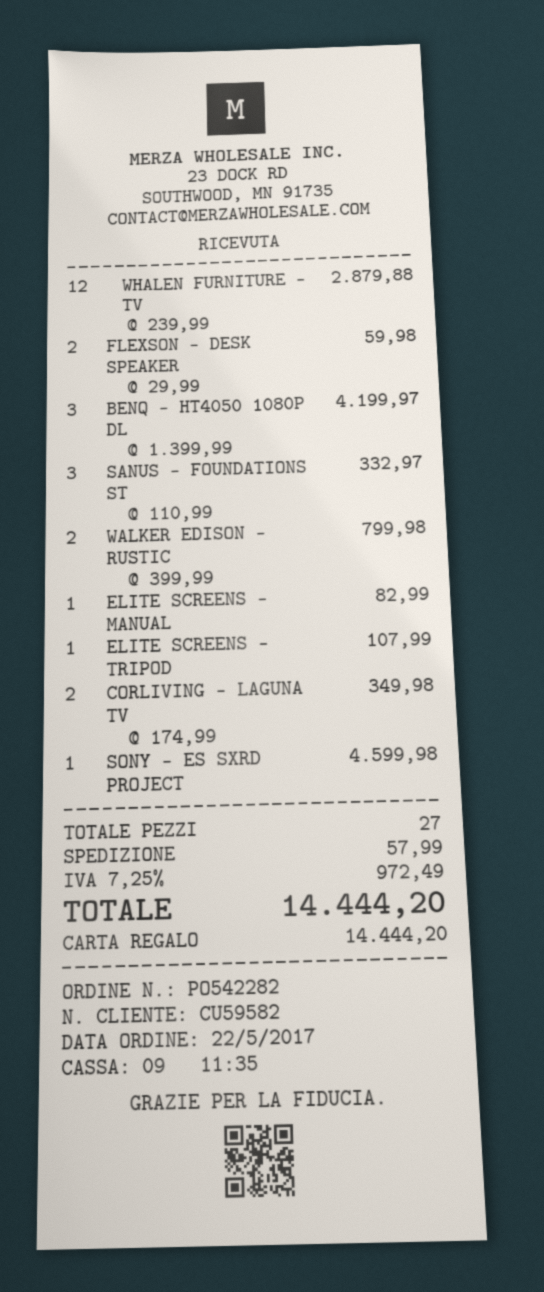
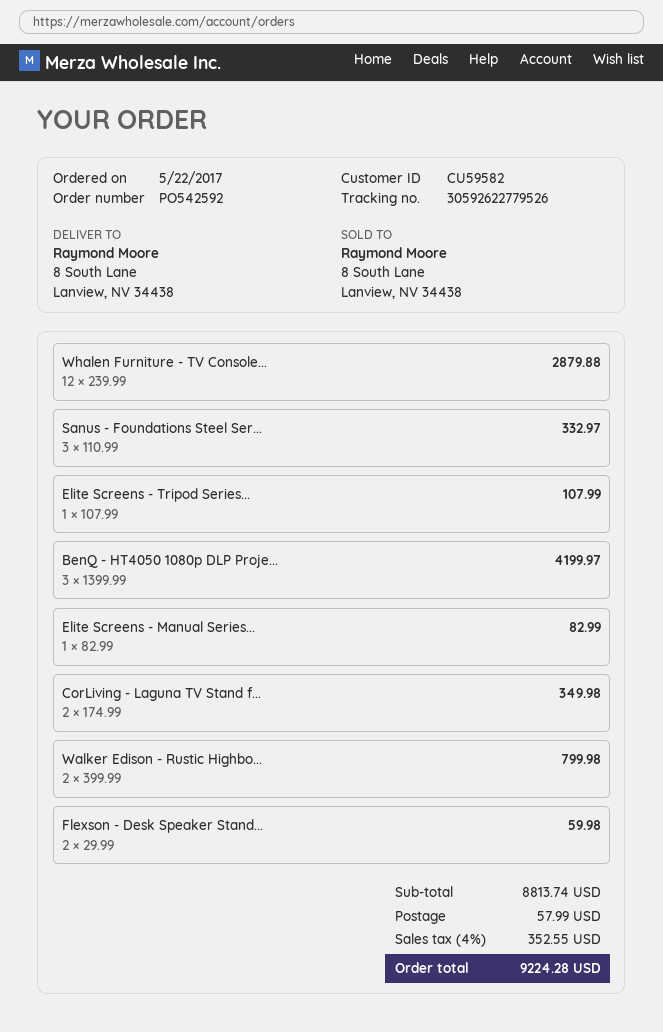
order number: PO542282 -> PO542592
SONY - ES SXRD PROJECT: 1 x 4599.98 = 4599.98 -> none
tax: 7.25% = 972.49 -> 4% = 352.55
total: 14444.20 -> 9224.28

